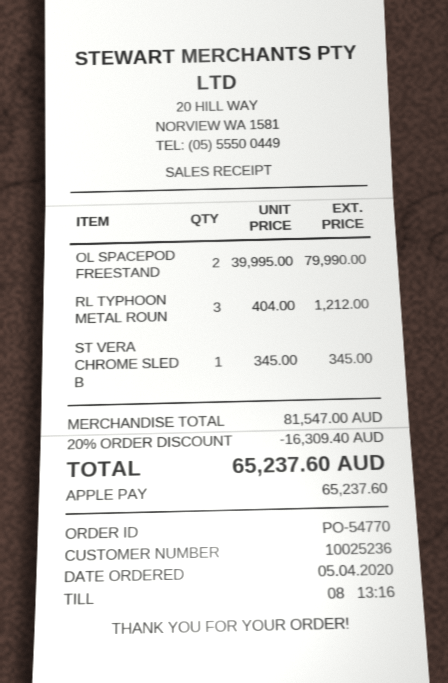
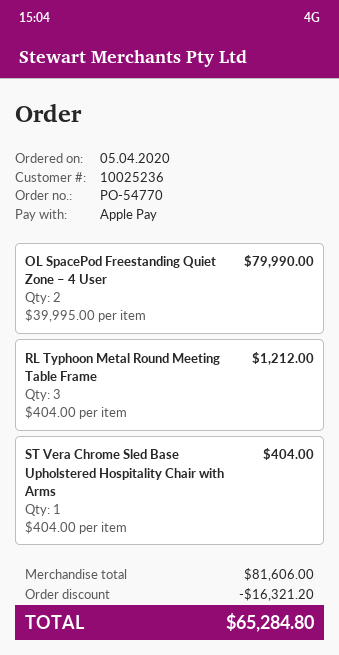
ST VERA CHROME SLED B: 1 x 345.00 = 345.00 -> 1 x 404.00 = 404.00
subtotal: 81547.00 -> 81606.00
discount: 16309.40 -> 16321.20
total: 65237.60 -> 65284.80

